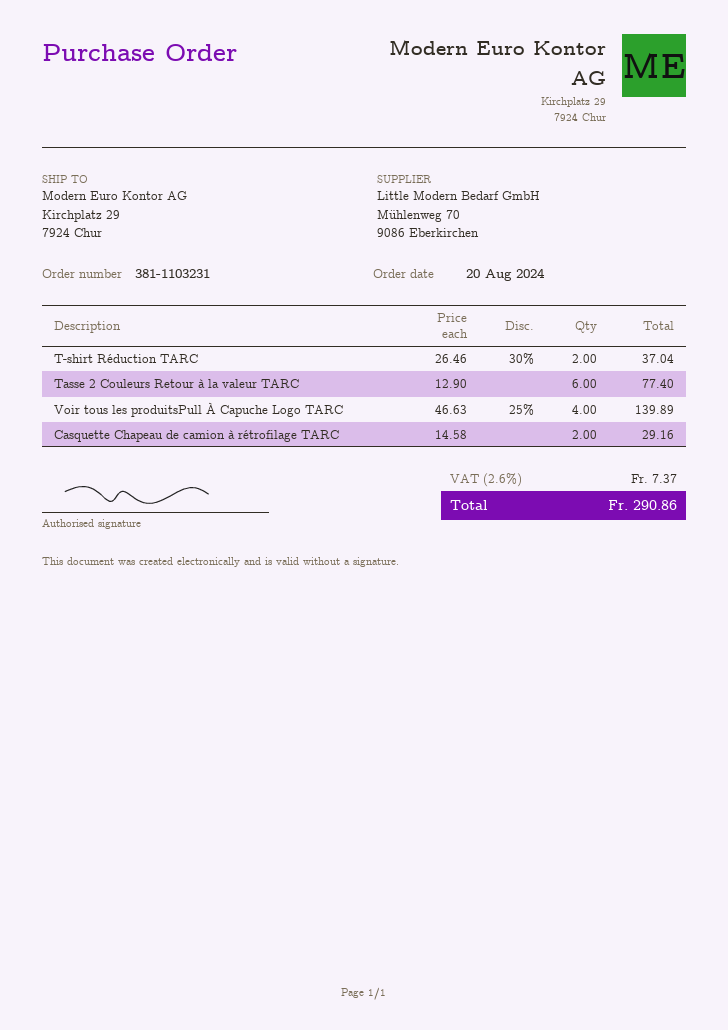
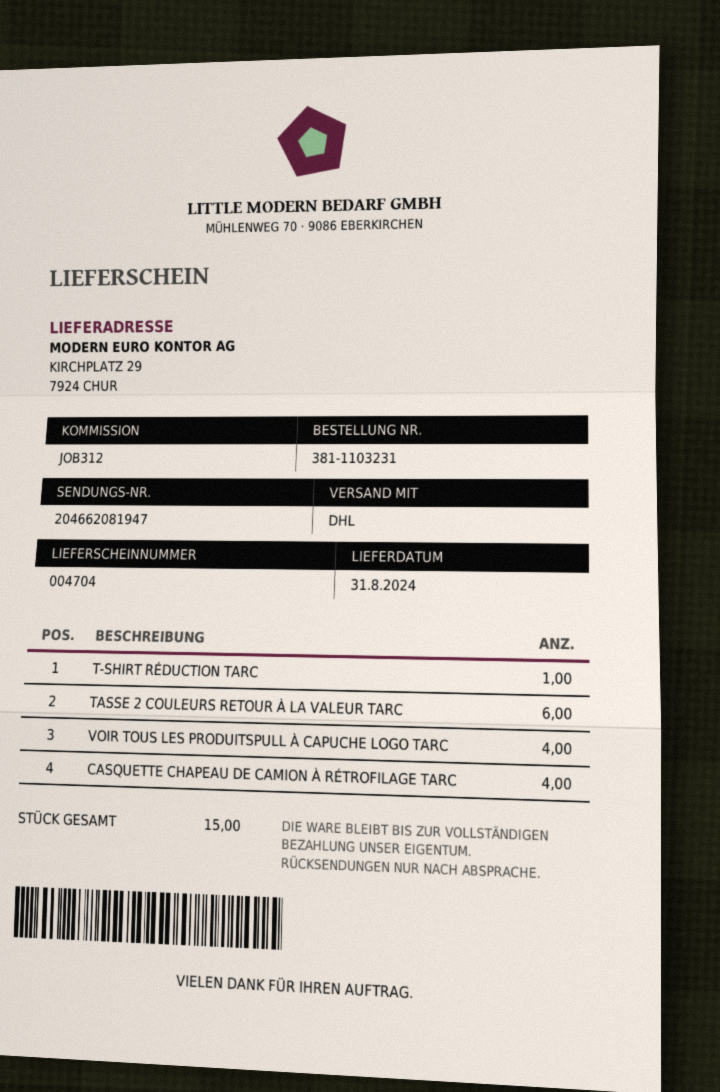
T-shirt Réduction TARC: 2 -> 1
Casquette Chapeau de camion à rétrofilage TARC: 2 -> 4

